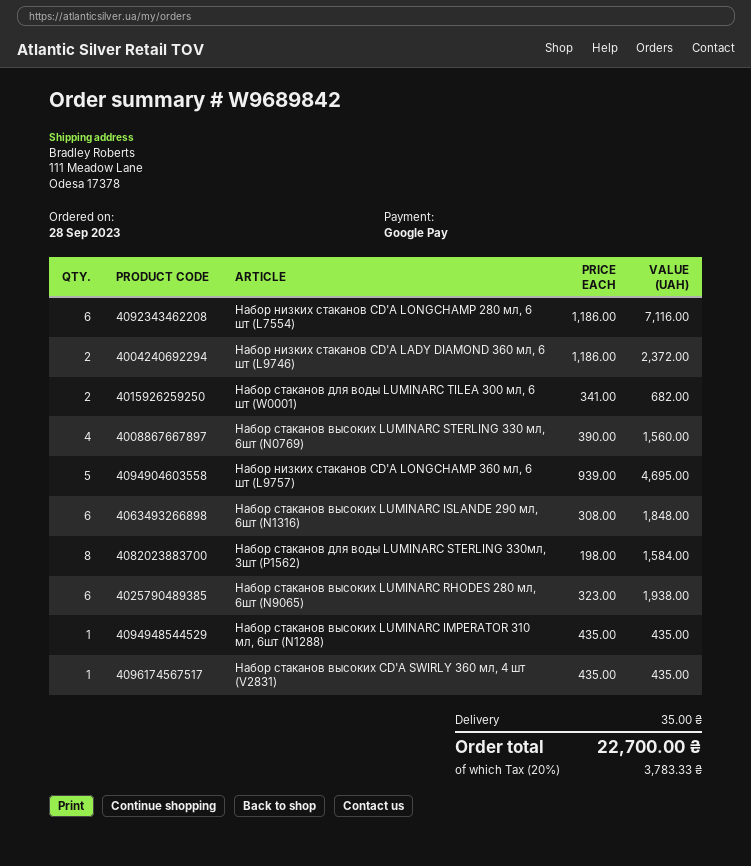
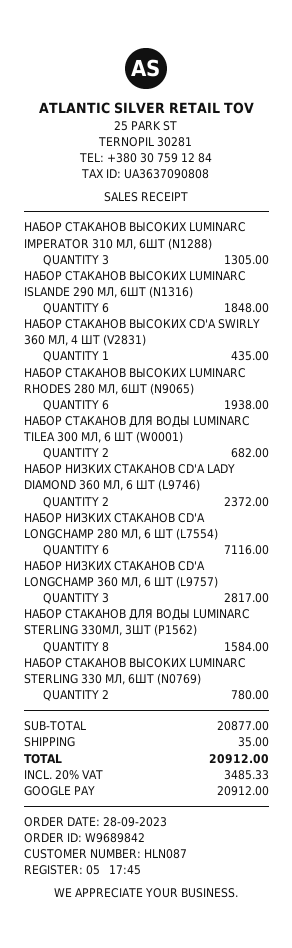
Набор стаканов высоких LUMINARC STERLING 330 мл, 6шт (N0769): 4 for 1560.00 -> 2 for 780.00
Набор низких стаканов CD'A LONGCHAMP 360 мл, 6 шт (L9757): 5 for 4695.00 -> 3 for 2817.00
Набор стаканов высоких LUMINARC IMPERATOR 310 мл, 6шт (N1288): 1 for 435.00 -> 3 for 1305.00
tax: 20% = 3783.33 -> 20% = 3485.33
total: 22700.00 -> 20912.00

